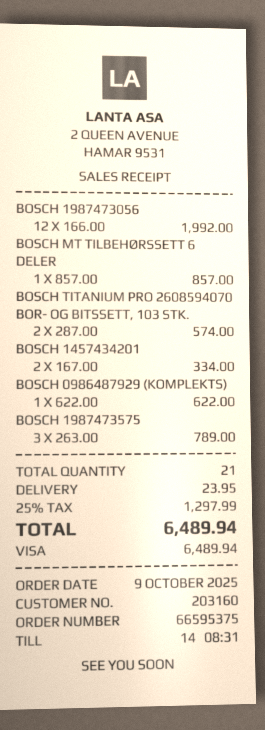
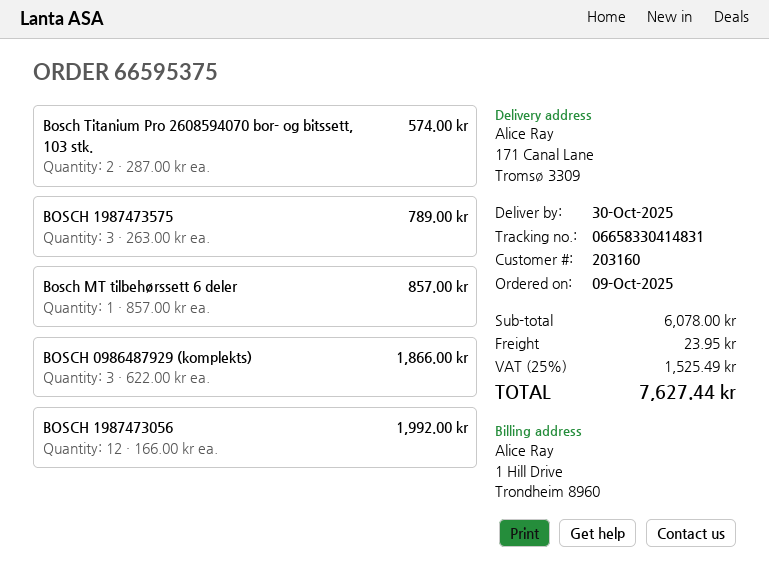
BOSCH 1457434201: 2 x 167.00 = 334.00 -> none
BOSCH 0986487929 (KOMPLEKTS): 1 x 622.00 = 622.00 -> 3 x 622.00 = 1866.00
tax: 25% = 1297.99 -> 25% = 1525.49
total: 6489.94 -> 7627.44

